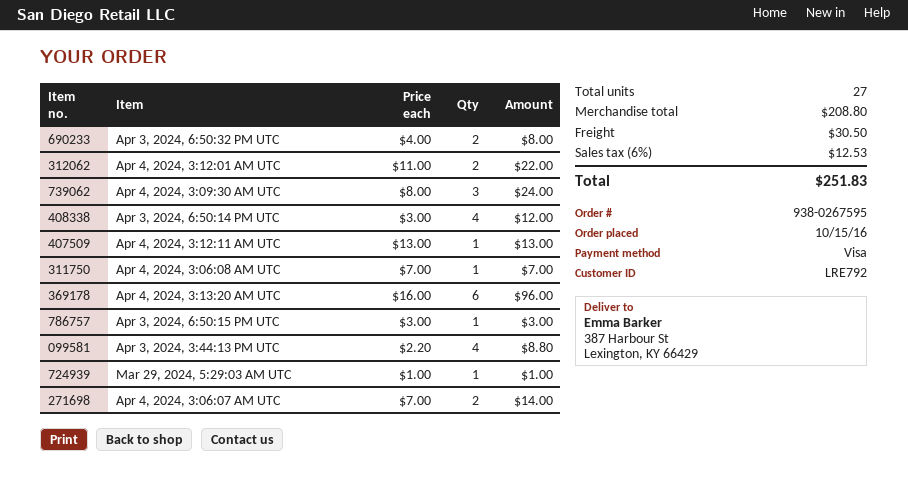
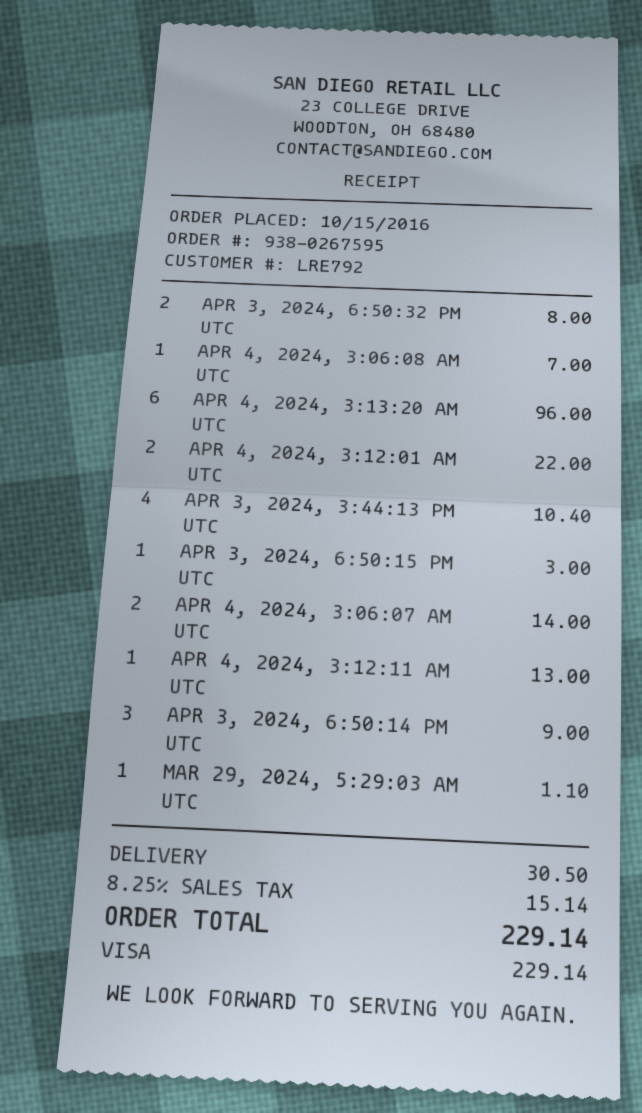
Apr 4, 2024, 3:09:30 AM UTC: 3 for 24.00 -> none
Apr 3, 2024, 6:50:14 PM UTC: 4 for 12.00 -> 3 for 9.00
Apr 3, 2024, 3:44:13 PM UTC: 4 for 8.80 -> 4 for 10.40
Mar 29, 2024, 5:29:03 AM UTC: 1 for 1.00 -> 1 for 1.10
tax: 6% = 12.53 -> 8.25% = 15.14
total: 251.83 -> 229.14

